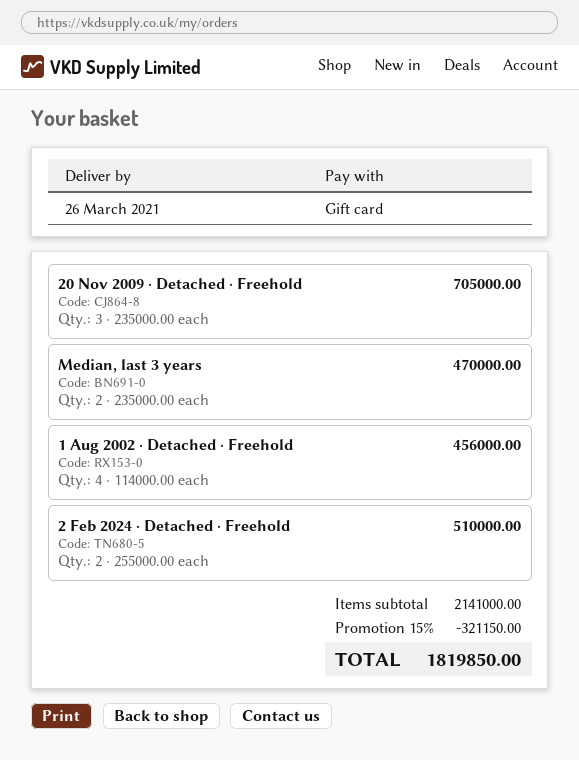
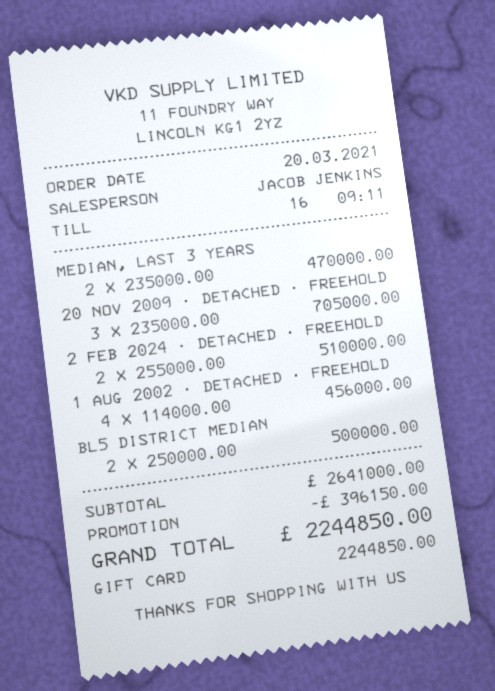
BL5 DISTRICT MEDIAN: none -> 2 x 250000.00 = 500000.00
subtotal: 2141000.00 -> 2641000.00
discount: 321150.00 -> 396150.00
total: 1819850.00 -> 2244850.00

